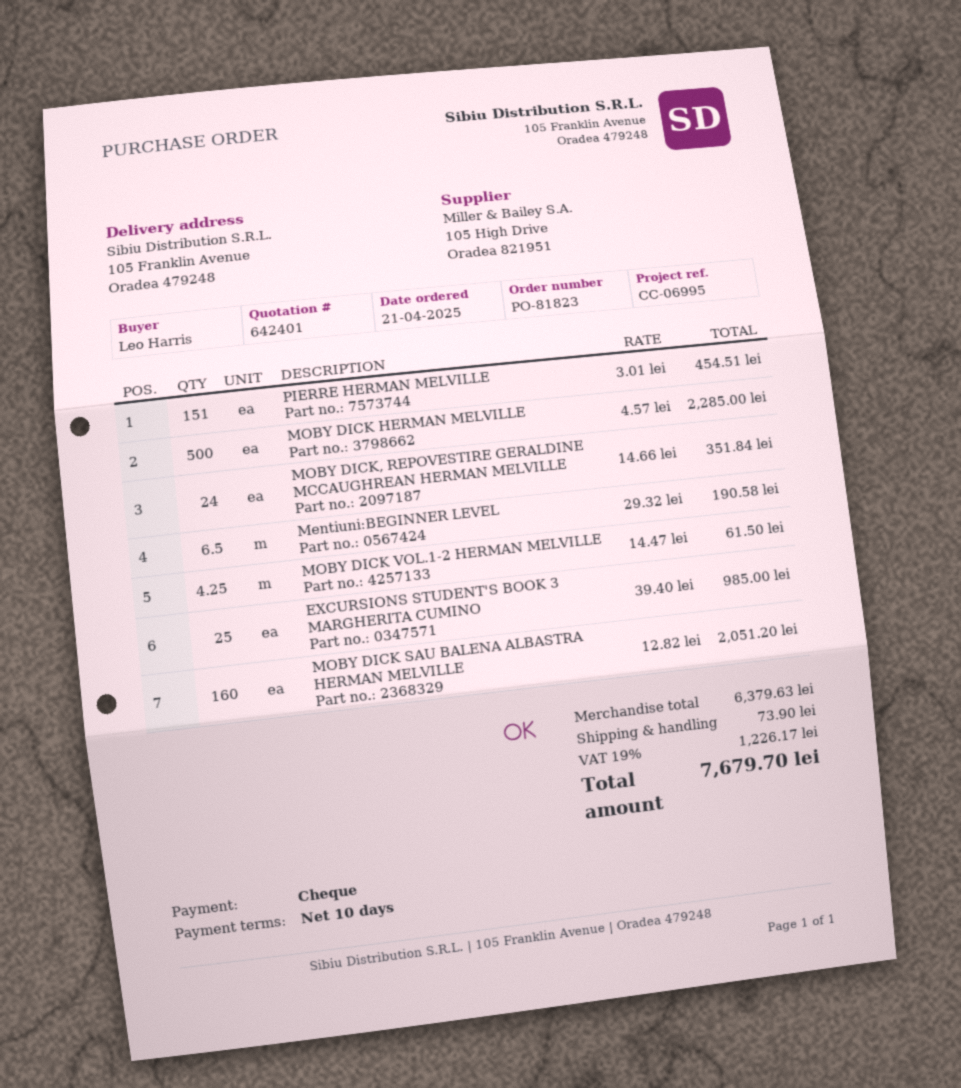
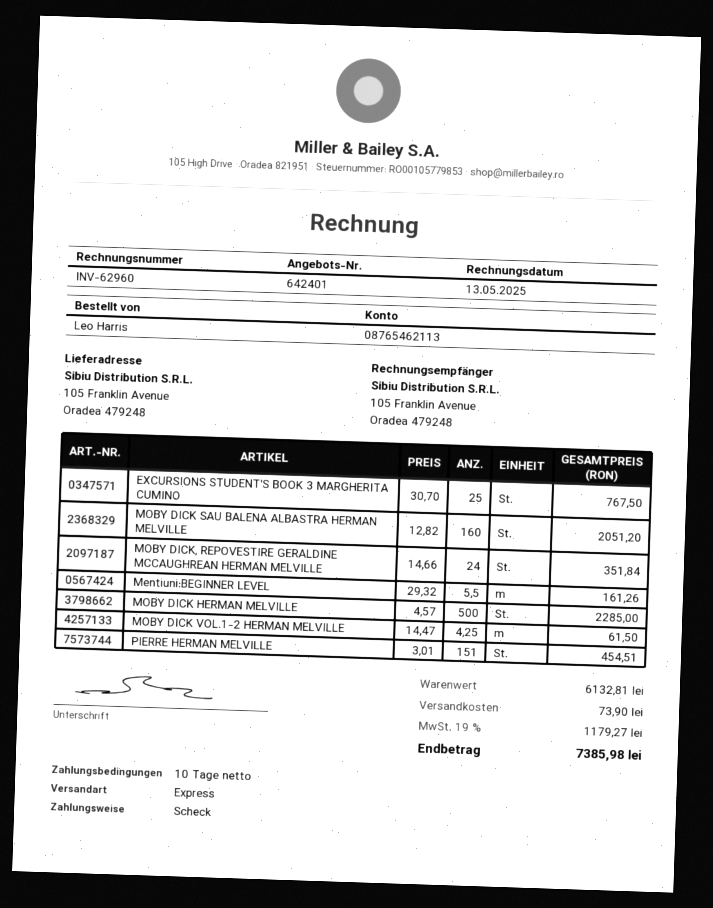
Mentiuni:BEGINNER LEVEL: 6.5 x 29.32 = 190.58 -> 5.5 x 29.32 = 161.26
EXCURSIONS STUDENT'S BOOK 3 MARGHERITA CUMINO: 25 x 39.40 = 985.00 -> 25 x 30.70 = 767.50
subtotal: 6379.63 -> 6132.81
tax: 19% = 1226.17 -> 19% = 1179.27
total: 7679.70 -> 7385.98

